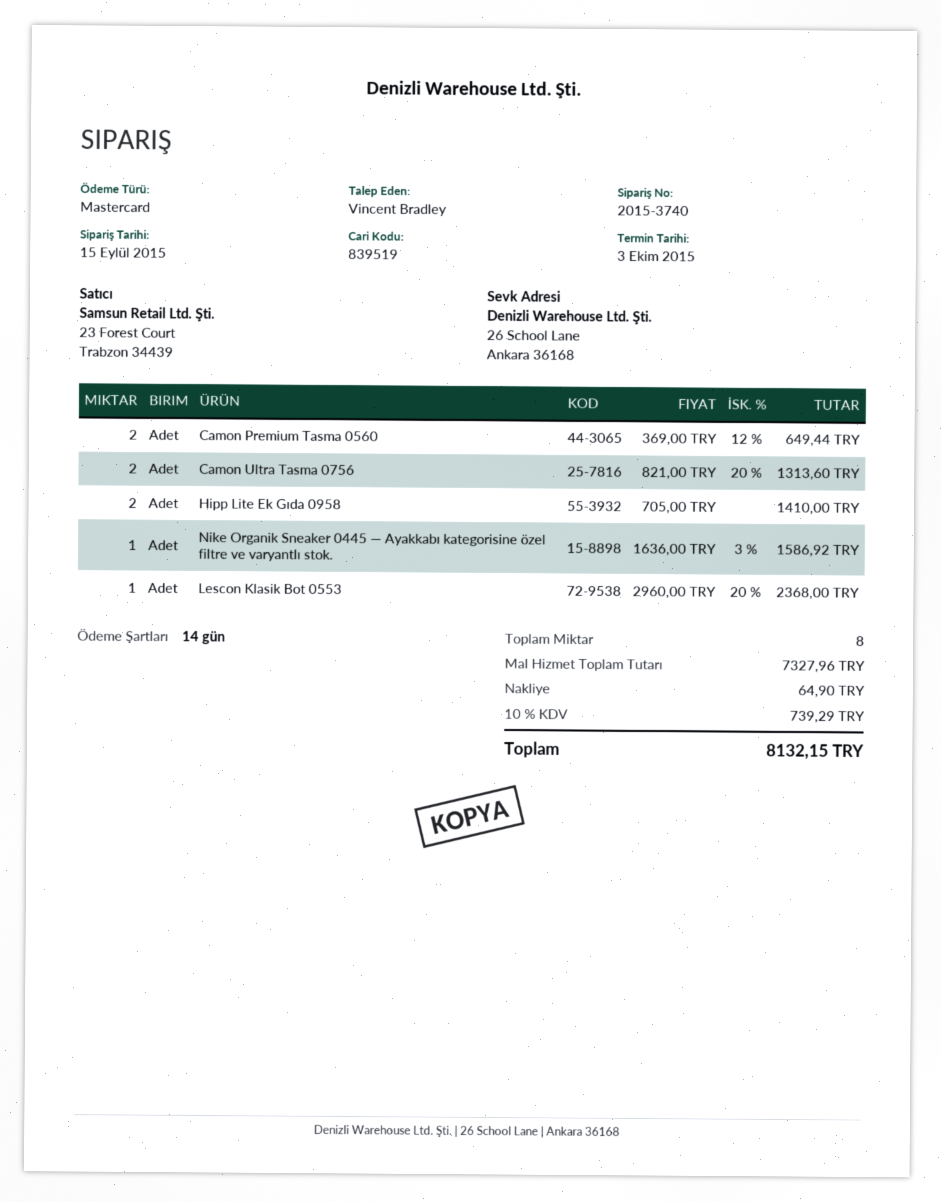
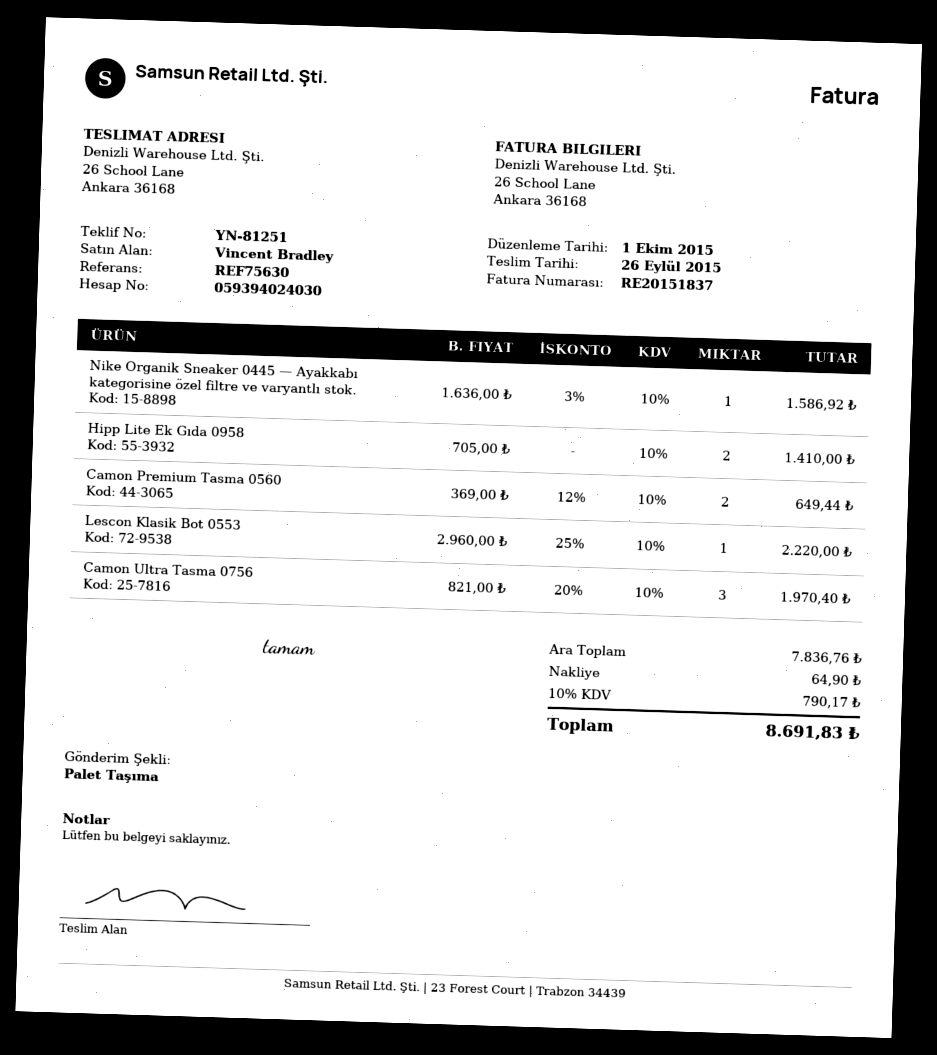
delivery date: 2015-10-03 -> 2015-09-26
Camon Ultra Tasma 0756: 2 x 821.00 - 20% = 1313.60 -> 3 x 821.00 - 20% = 1970.40
Lescon Klasik Bot 0553: 1 x 2960.00 - 20% = 2368.00 -> 1 x 2960.00 - 25% = 2220.00
subtotal: 7327.96 -> 7836.76
tax: 10% = 739.29 -> 10% = 790.17
total: 8132.15 -> 8691.83

